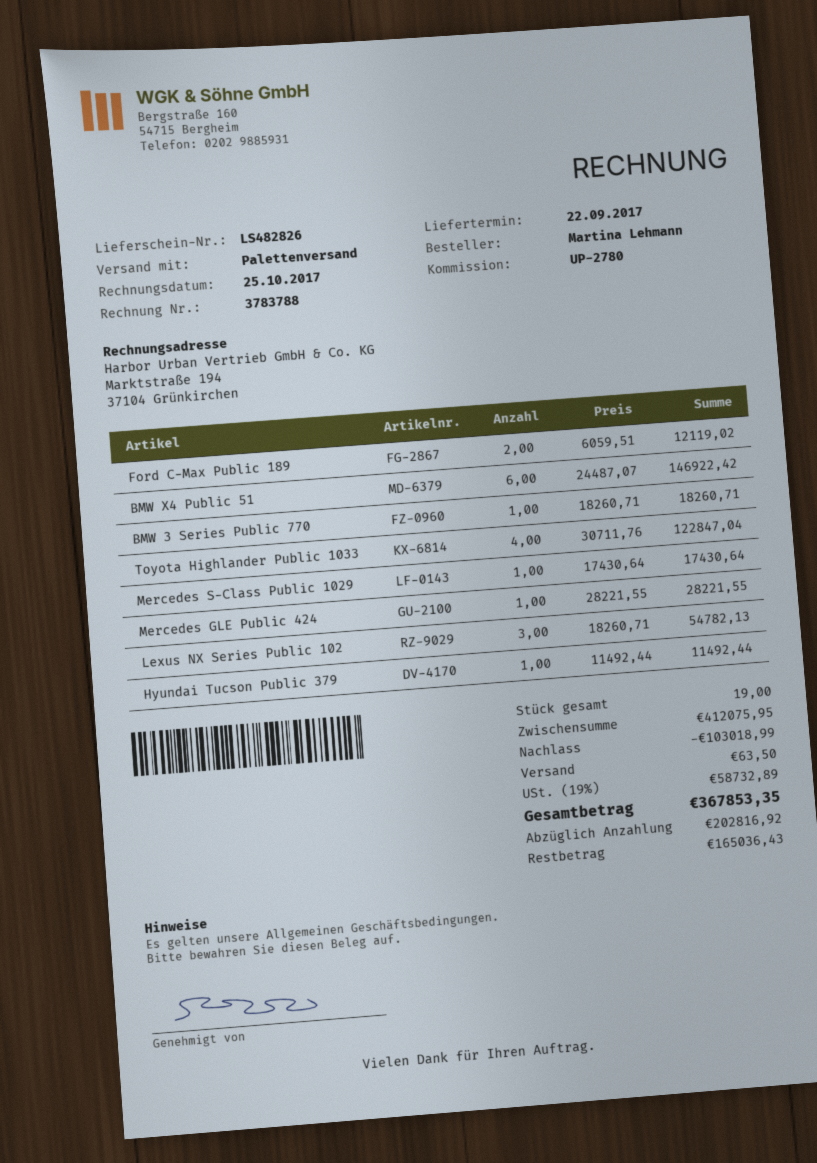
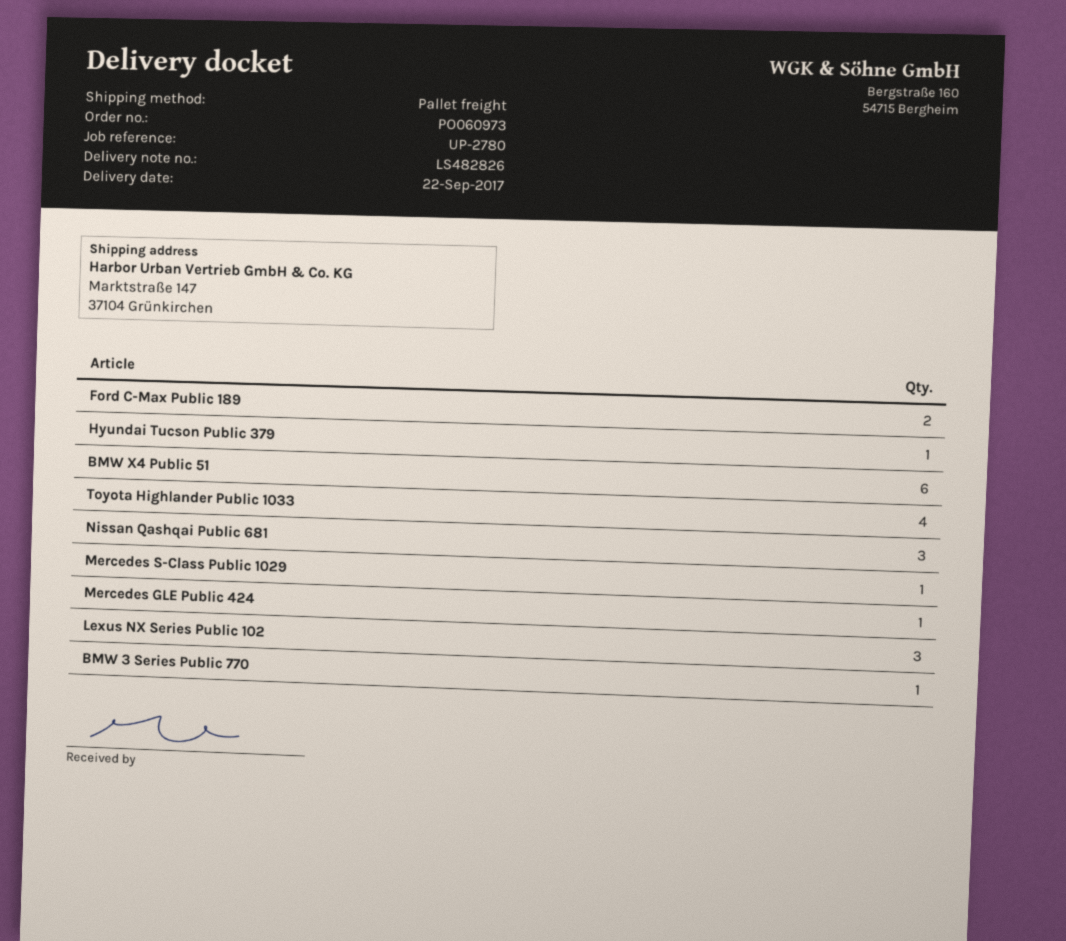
Nissan Qashqai Public 681: none -> 3

